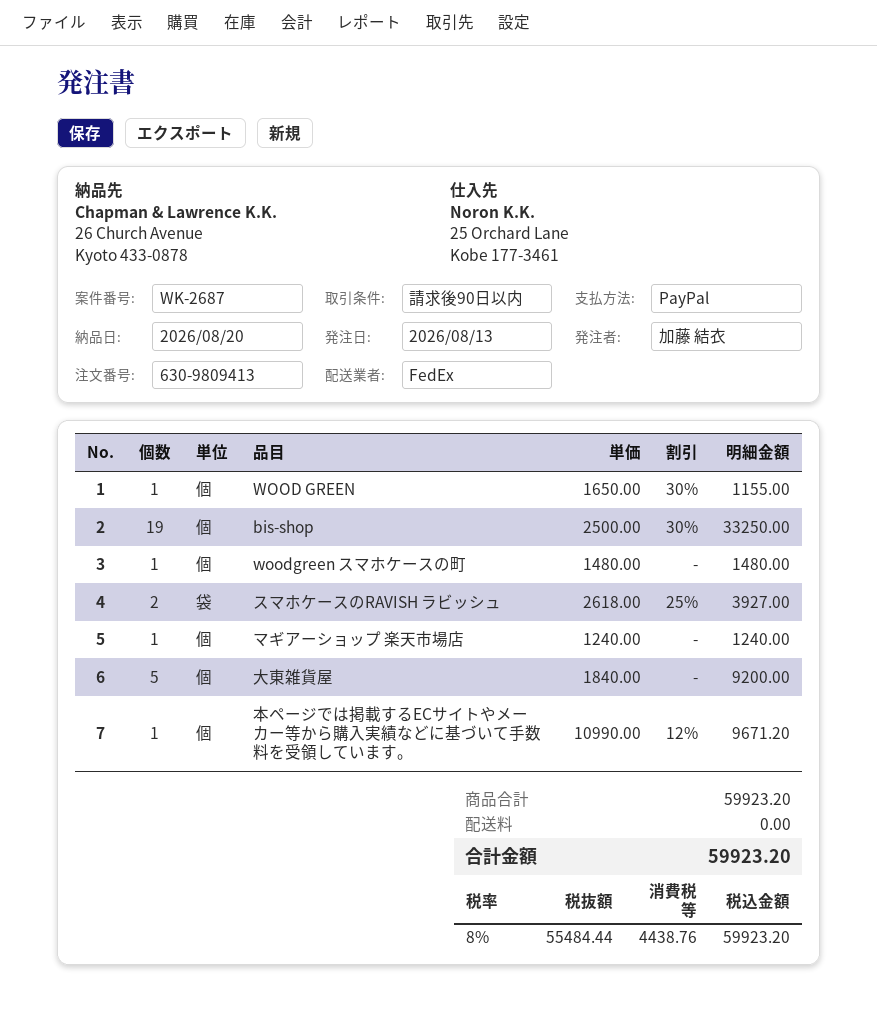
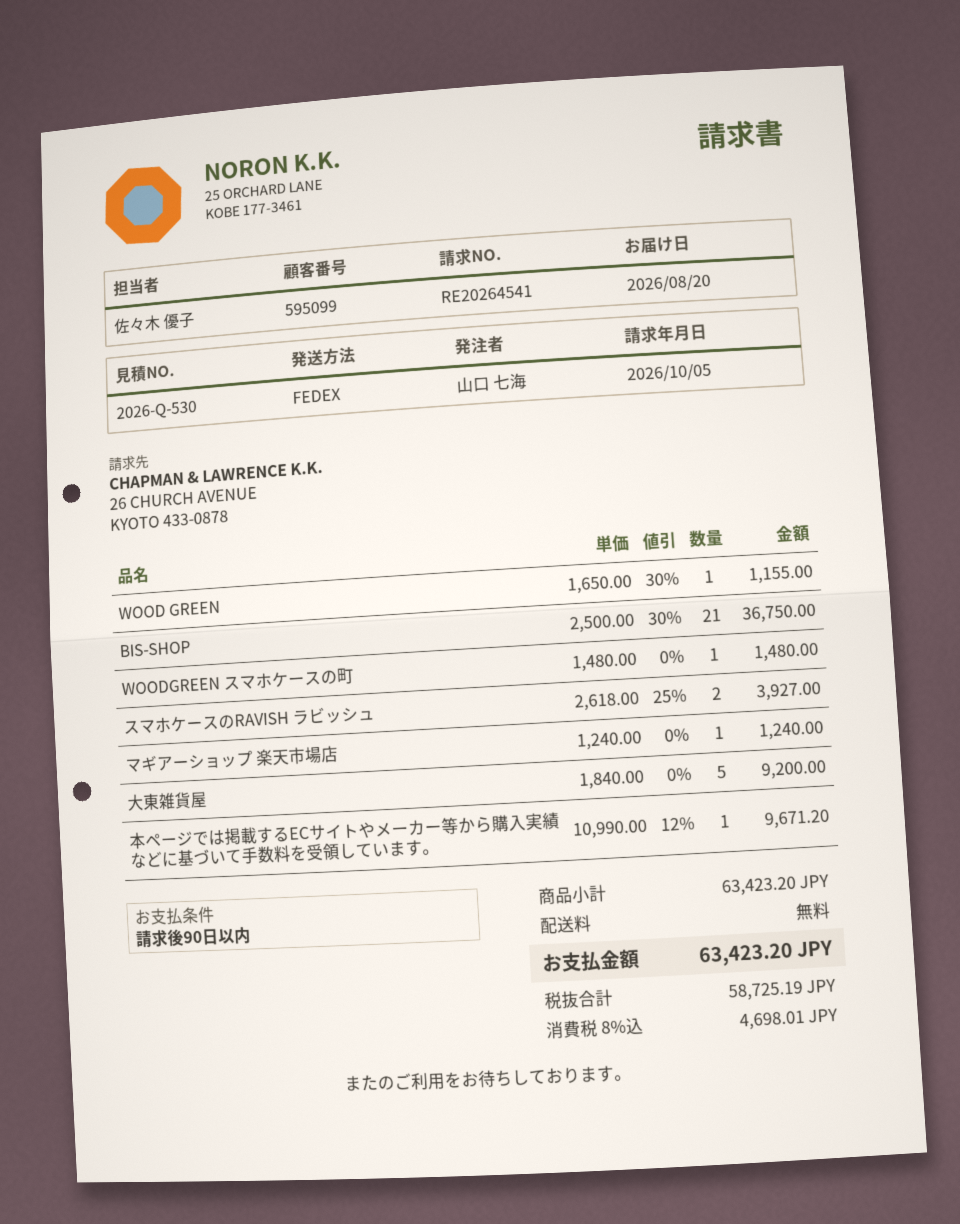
ordered by: 加藤 結衣 -> 山口 七海
bis-shop: 19 x 2500.00 - 30% = 33250.00 -> 21 x 2500.00 - 30% = 36750.00
subtotal: 59923.20 -> 63423.20
net: 55484.44 -> 58725.19
tax: 8% = 4438.76 -> 8% = 4698.01
total: 59923.20 -> 63423.20

